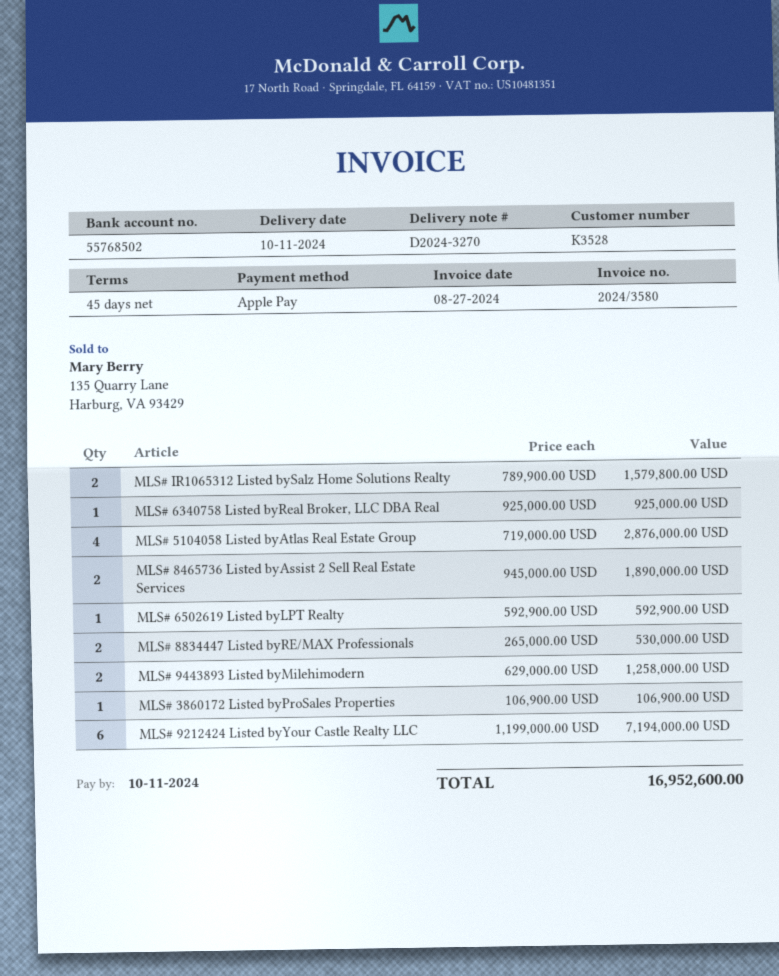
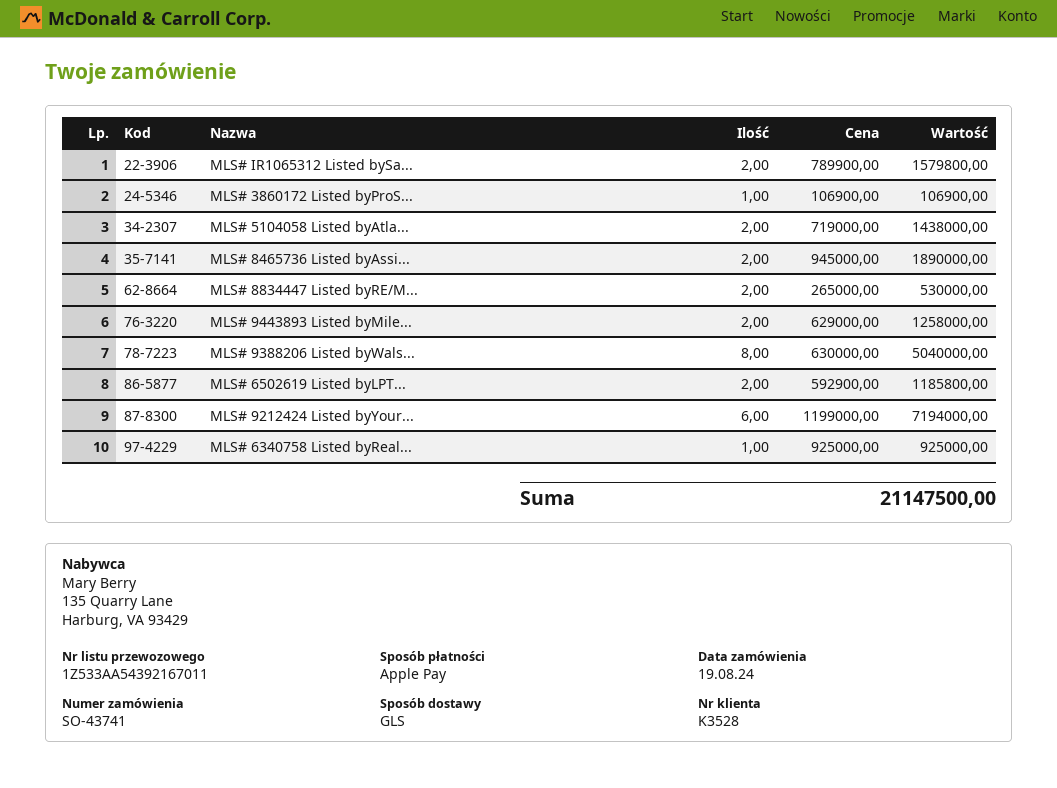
MLS# 5104058 Listed byAtlas Real Estate Group: 4 x 719000.00 = 2876000.00 -> 2 x 719000.00 = 1438000.00
MLS# 6502619 Listed byLPT Realty: 1 x 592900.00 = 592900.00 -> 2 x 592900.00 = 1185800.00
MLS# 9388206 Listed byWals...: none -> 8 x 630000.00 = 5040000.00
total: 16952600.00 -> 21147500.00

